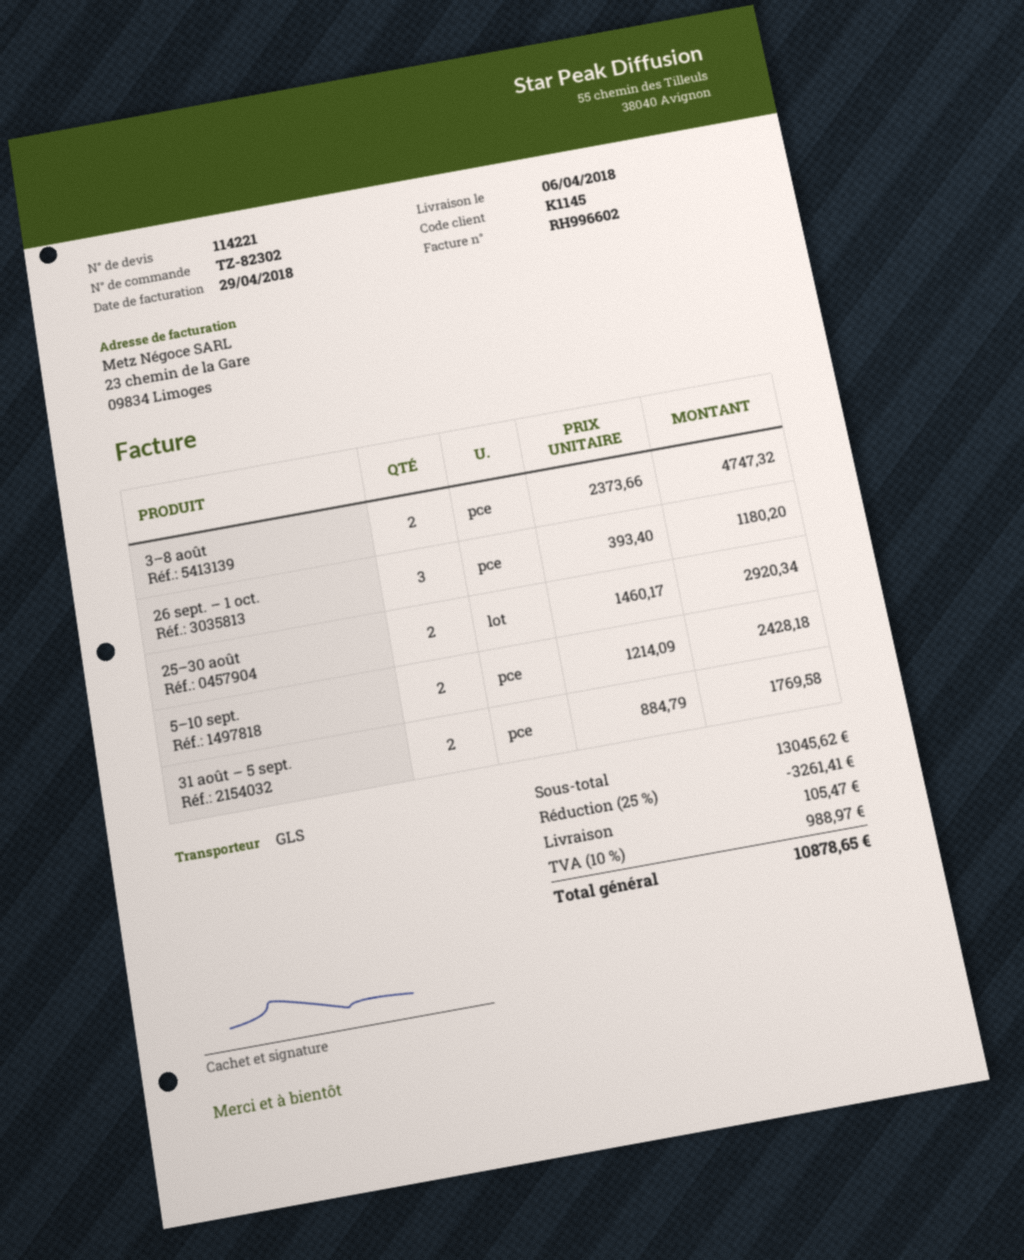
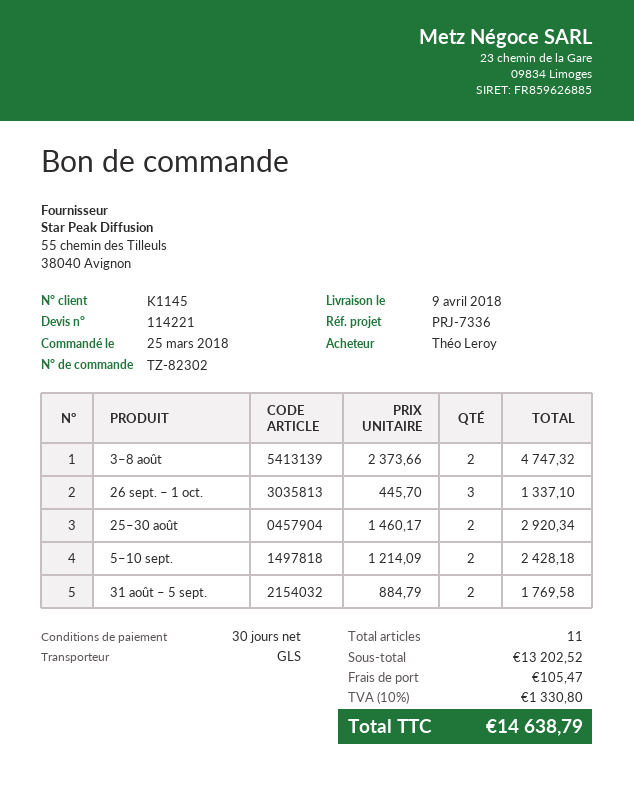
delivery date: 2018-04-06 -> 2018-04-09
26 sept. – 1 oct.: 3 x 393.40 = 1180.20 -> 3 x 445.70 = 1337.10
subtotal: 13045.62 -> 13202.52
discount: 25% = 3261.41 -> none
tax: 10% = 988.97 -> 10% = 1330.80
total: 10878.65 -> 14638.79

